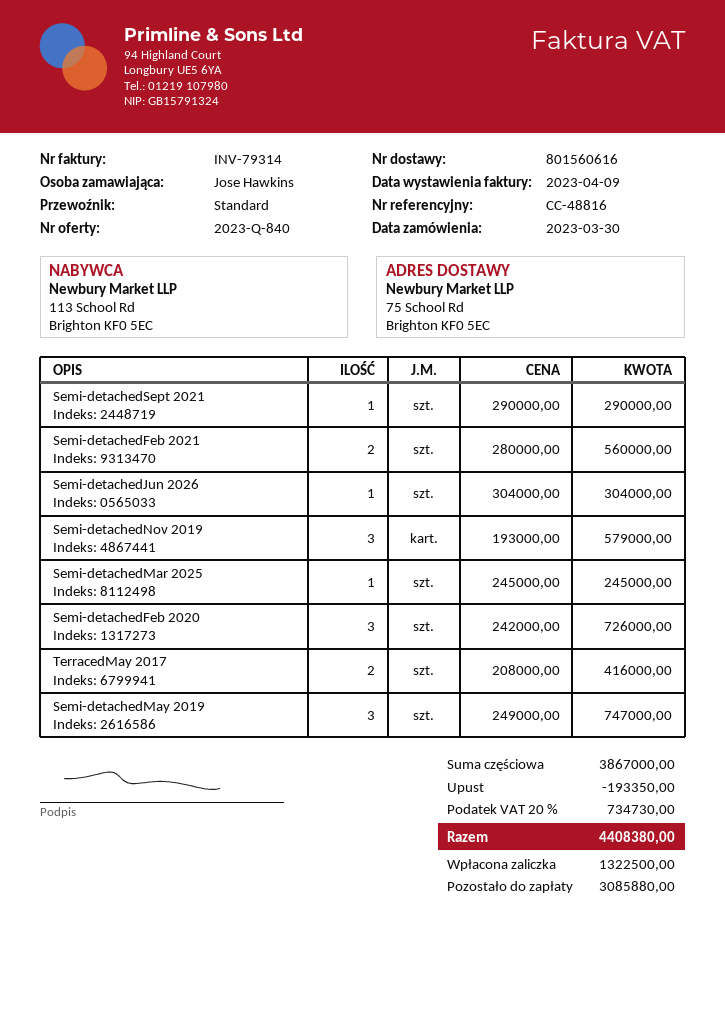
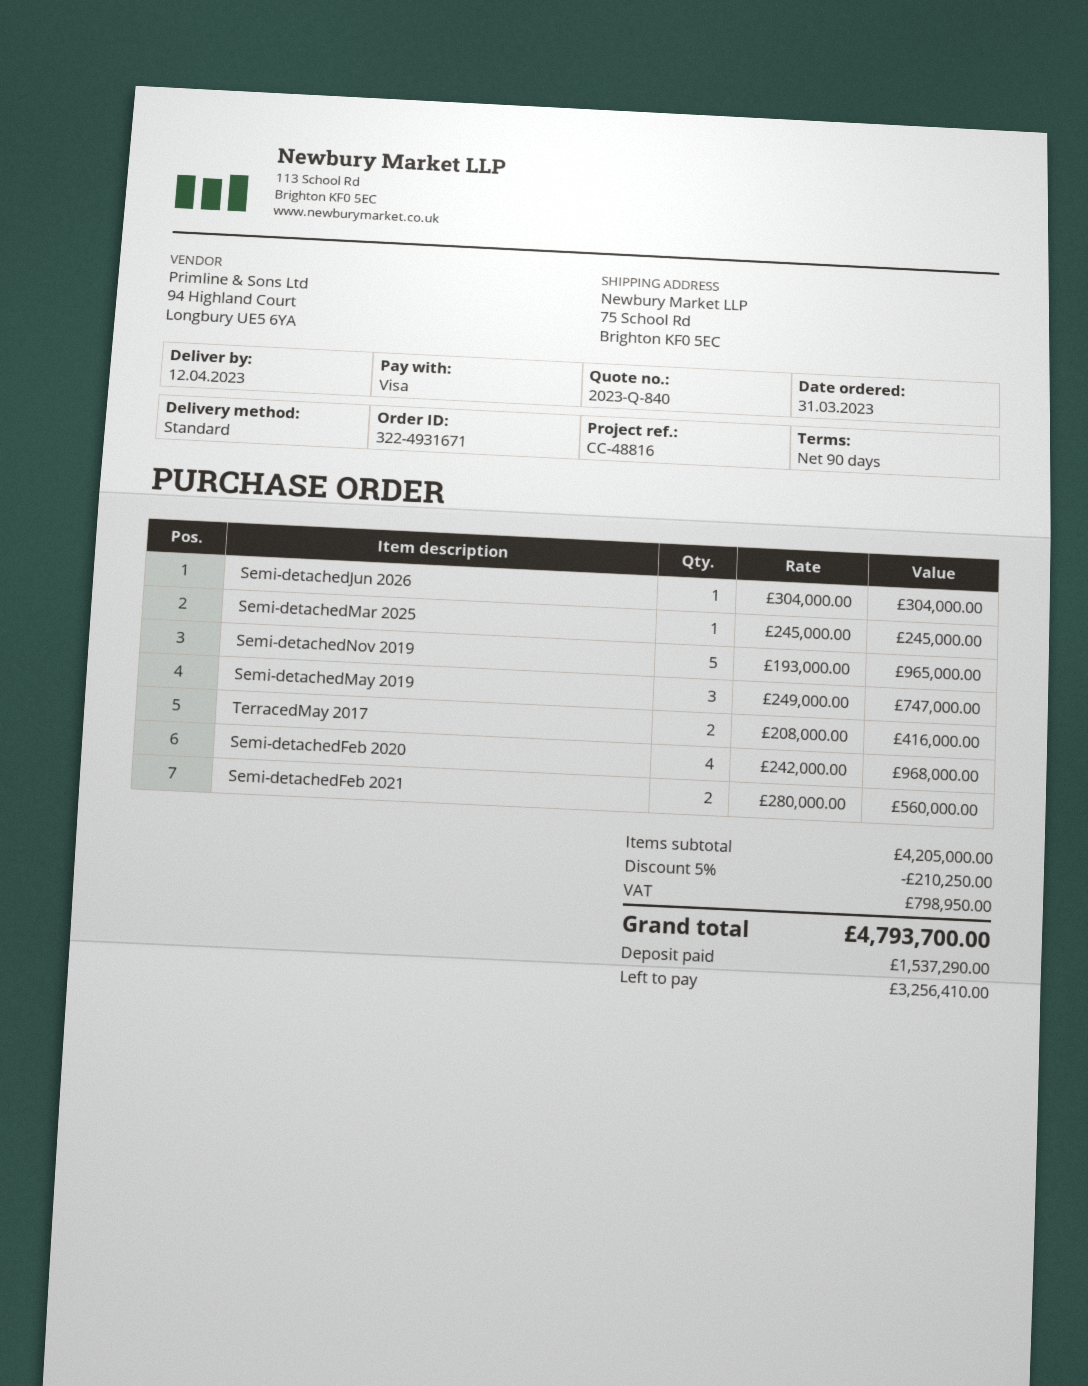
order date: 2023-03-30 -> 2023-03-31
Semi-detachedSept 2021: 1 x 290000.00 = 290000.00 -> none
Semi-detachedNov 2019: 3 x 193000.00 = 579000.00 -> 5 x 193000.00 = 965000.00
Semi-detachedFeb 2020: 3 x 242000.00 = 726000.00 -> 4 x 242000.00 = 968000.00
subtotal: 3867000.00 -> 4205000.00
discount: 193350.00 -> 210250.00
tax: 734730.00 -> 798950.00
total: 4408380.00 -> 4793700.00
deposit: 1322500.00 -> 1537290.00
balance: 3085880.00 -> 3256410.00

